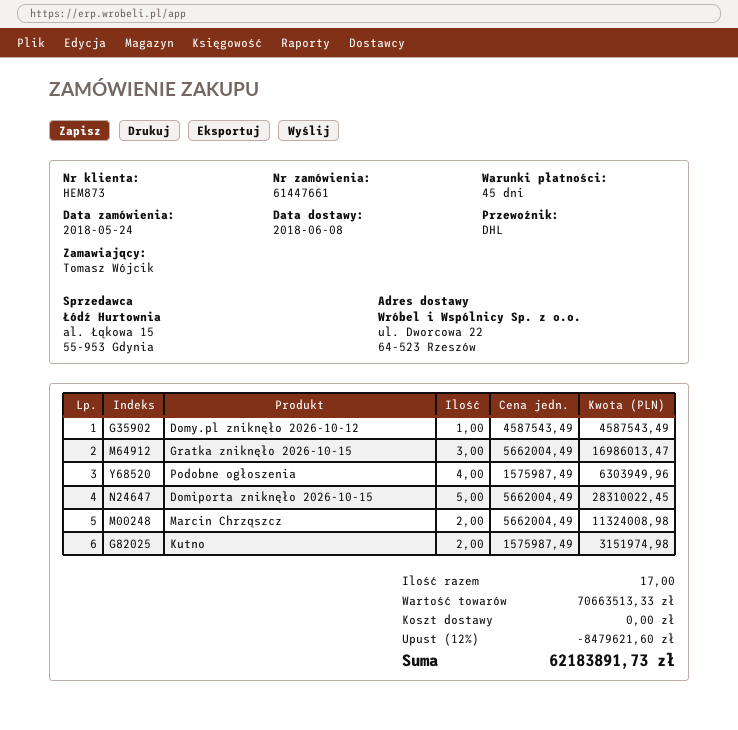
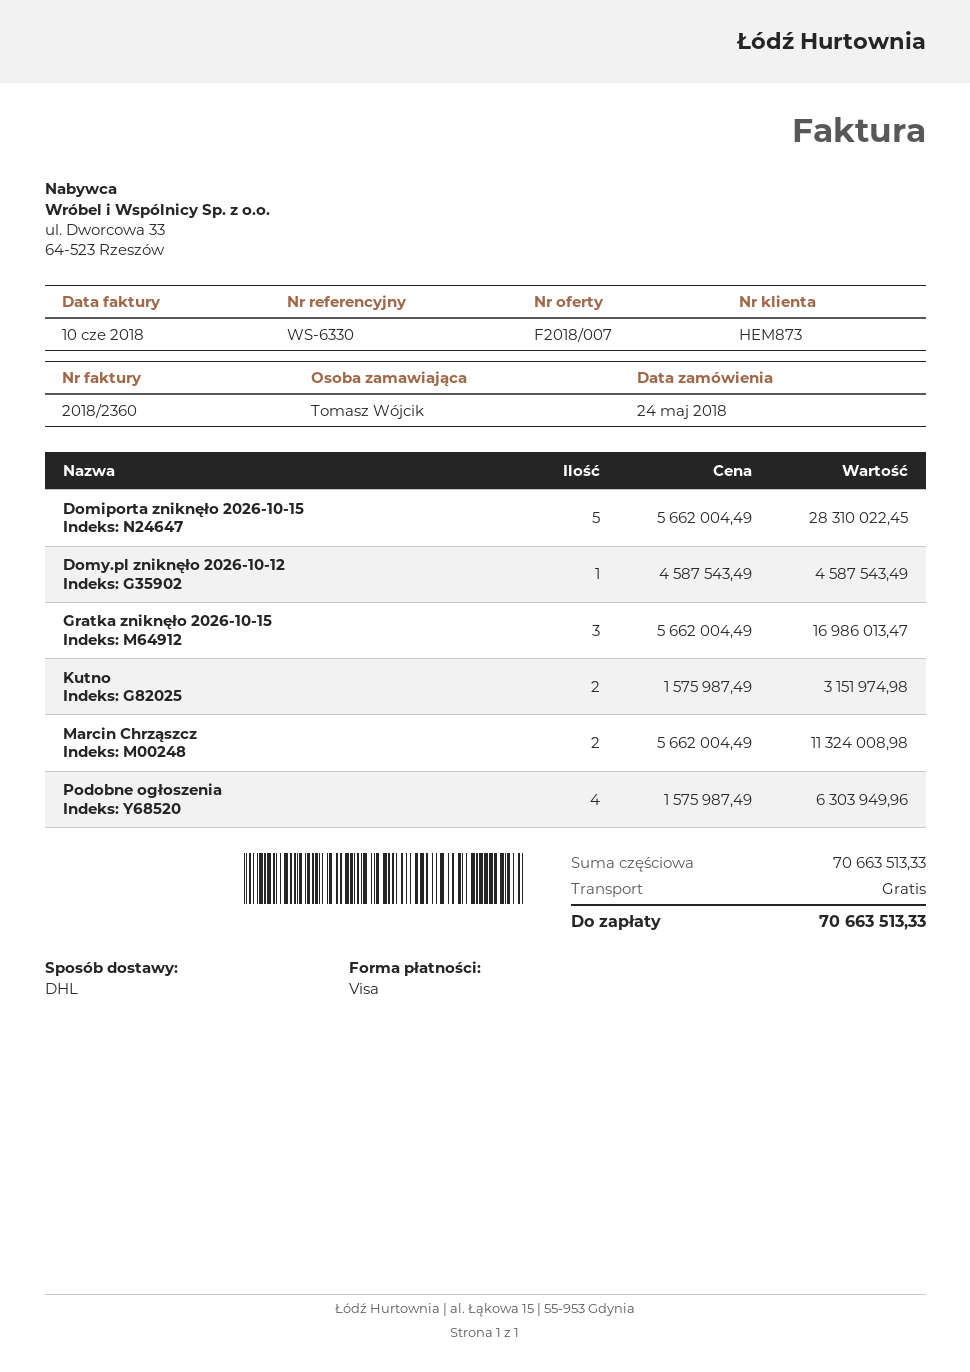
discount: 12% = 8479621.60 -> none
total: 62183891.73 -> 70663513.33

